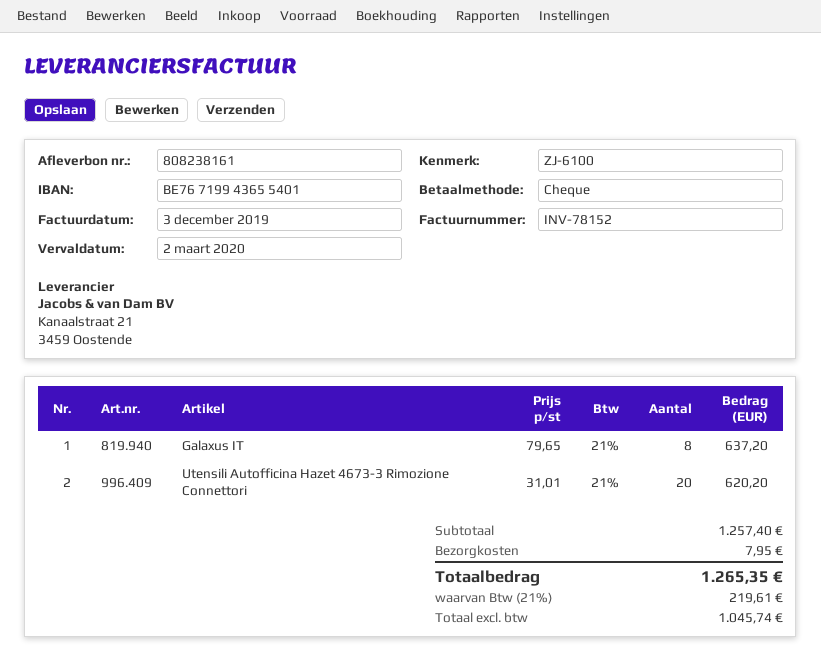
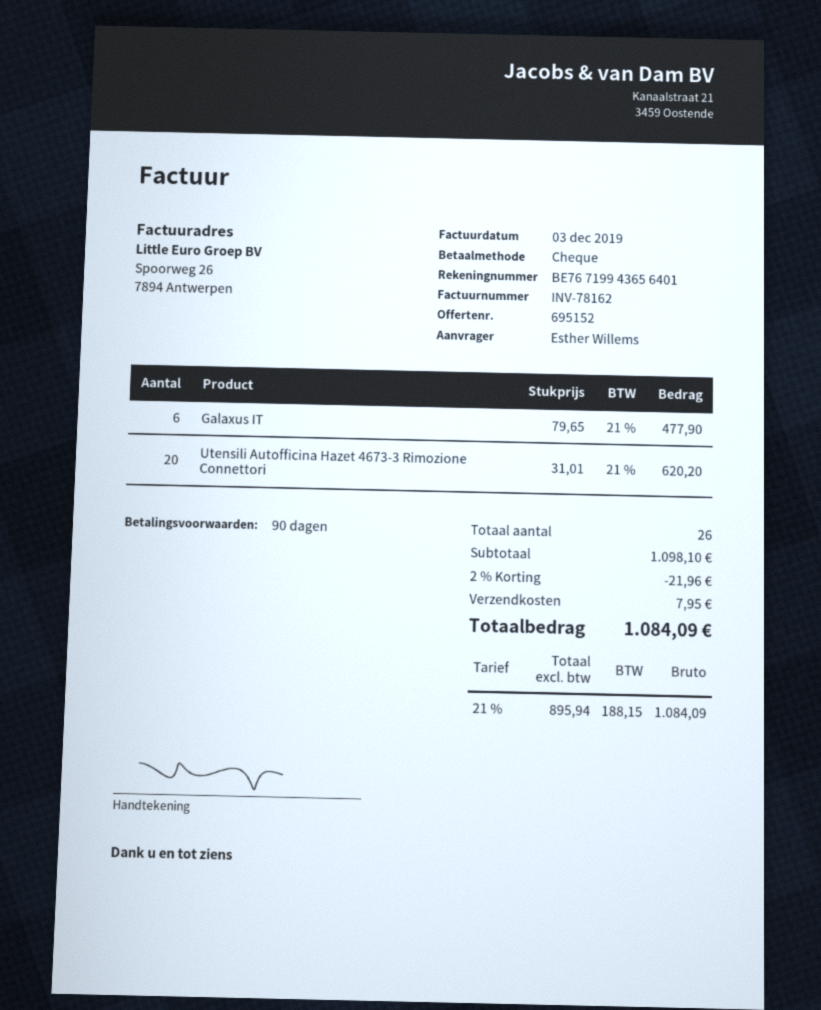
invoice number: INV-78152 -> INV-78162
bank account: BE76719943655401 -> BE76719943656401
Galaxus IT: 8 x 79.65 = 637.20 -> 6 x 79.65 = 477.90
subtotal: 1257.40 -> 1098.10
discount: none -> 2% = 21.96
net: 1045.74 -> 895.94
tax: 21% = 219.61 -> 21% = 188.15
total: 1265.35 -> 1084.09

